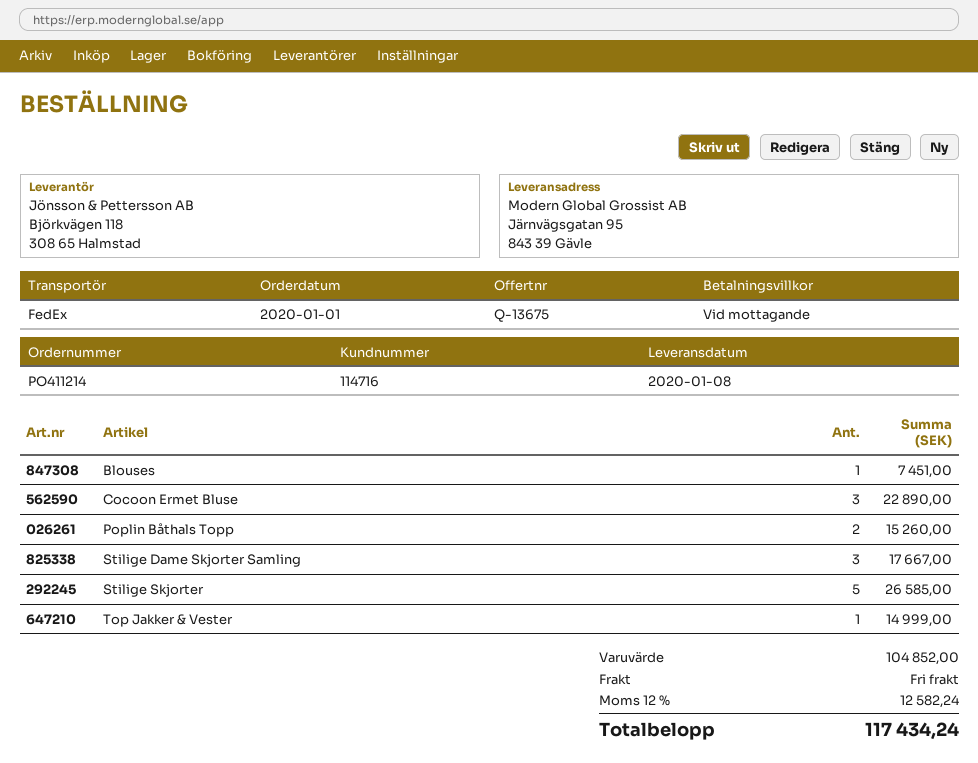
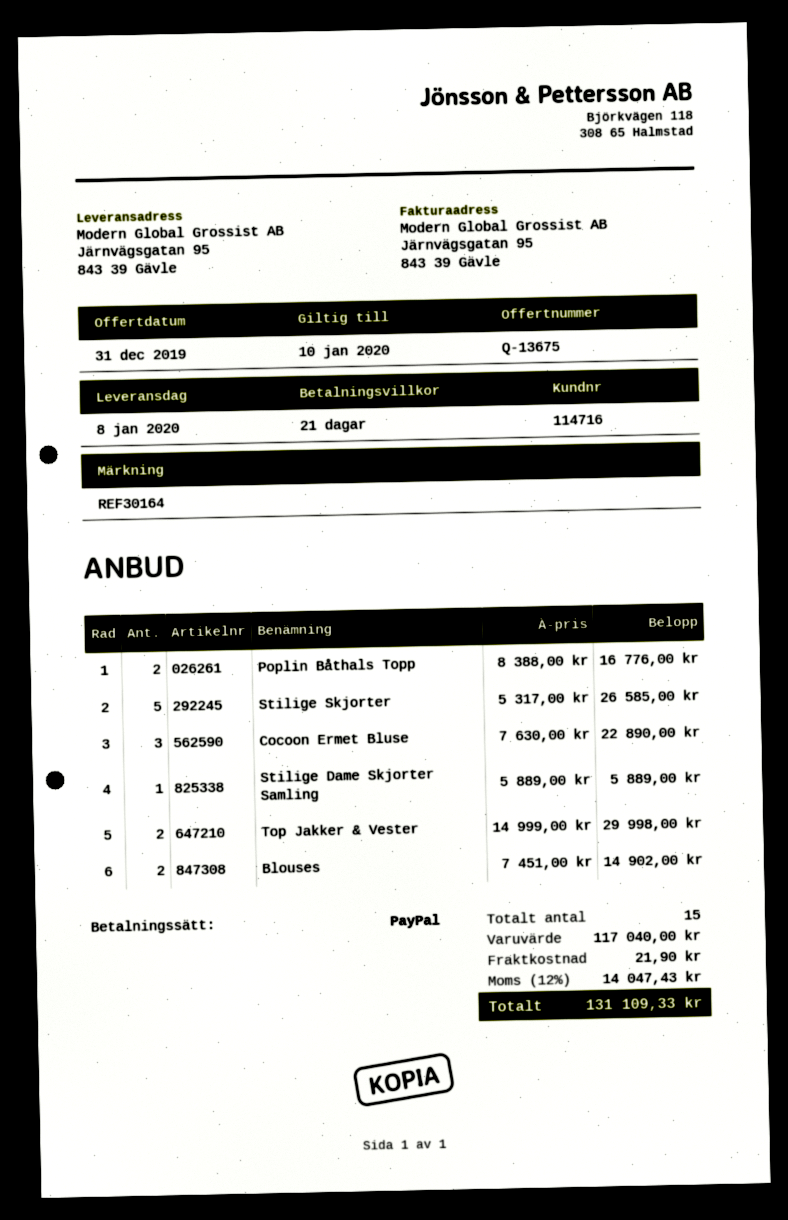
payment terms: on receipt -> 21 days
Blouses: 1 for 7451.00 -> 2 for 14902.00
Poplin Båthals Topp: 2 for 15260.00 -> 2 for 16776.00
Stilige Dame Skjorter Samling: 3 for 17667.00 -> 1 for 5889.00
Top Jakker & Vester: 1 for 14999.00 -> 2 for 29998.00
subtotal: 104852.00 -> 117040.00
shipping: 0.00 -> 21.90
tax: 12% = 12582.24 -> 12% = 14047.43
total: 117434.24 -> 131109.33

